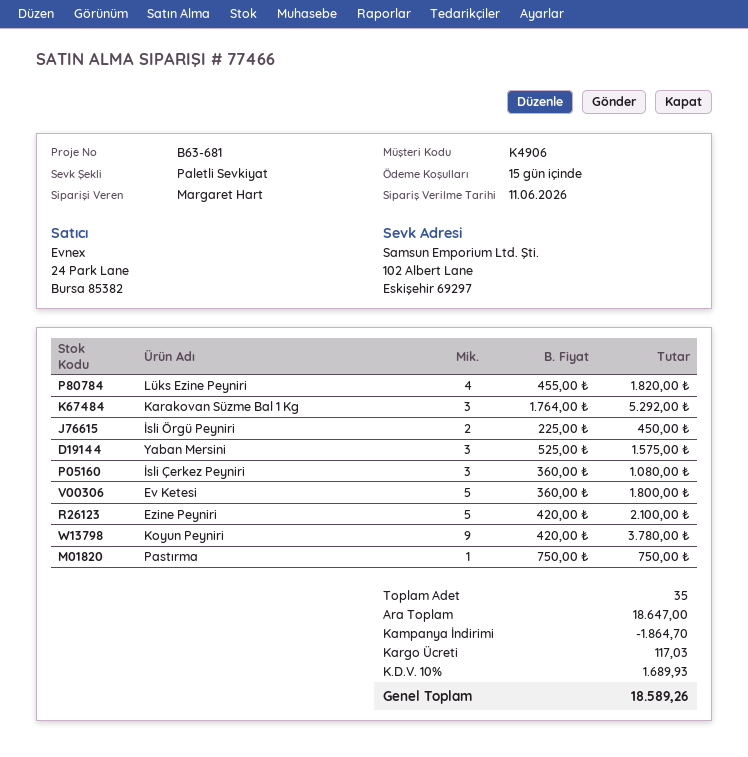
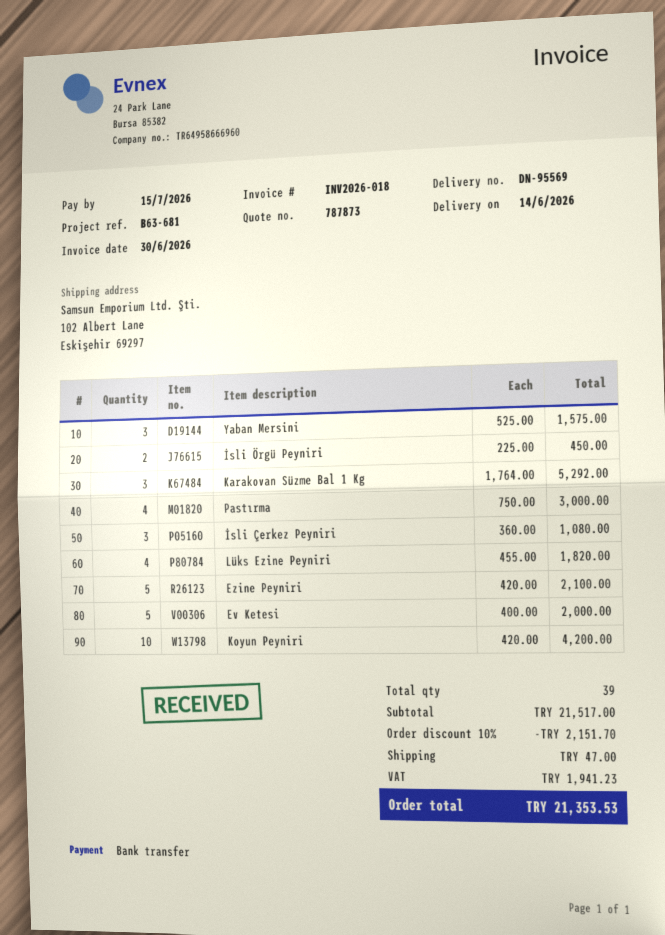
Ev Ketesi: 5 x 360.00 = 1800.00 -> 5 x 400.00 = 2000.00
Koyun Peyniri: 9 x 420.00 = 3780.00 -> 10 x 420.00 = 4200.00
Pastırma: 1 x 750.00 = 750.00 -> 4 x 750.00 = 3000.00
total quantity: 35 -> 39
subtotal: 18647.00 -> 21517.00
discount: 1864.70 -> 2151.70
shipping: 117.03 -> 47.00
tax: 1689.93 -> 1941.23
total: 18589.26 -> 21353.53

